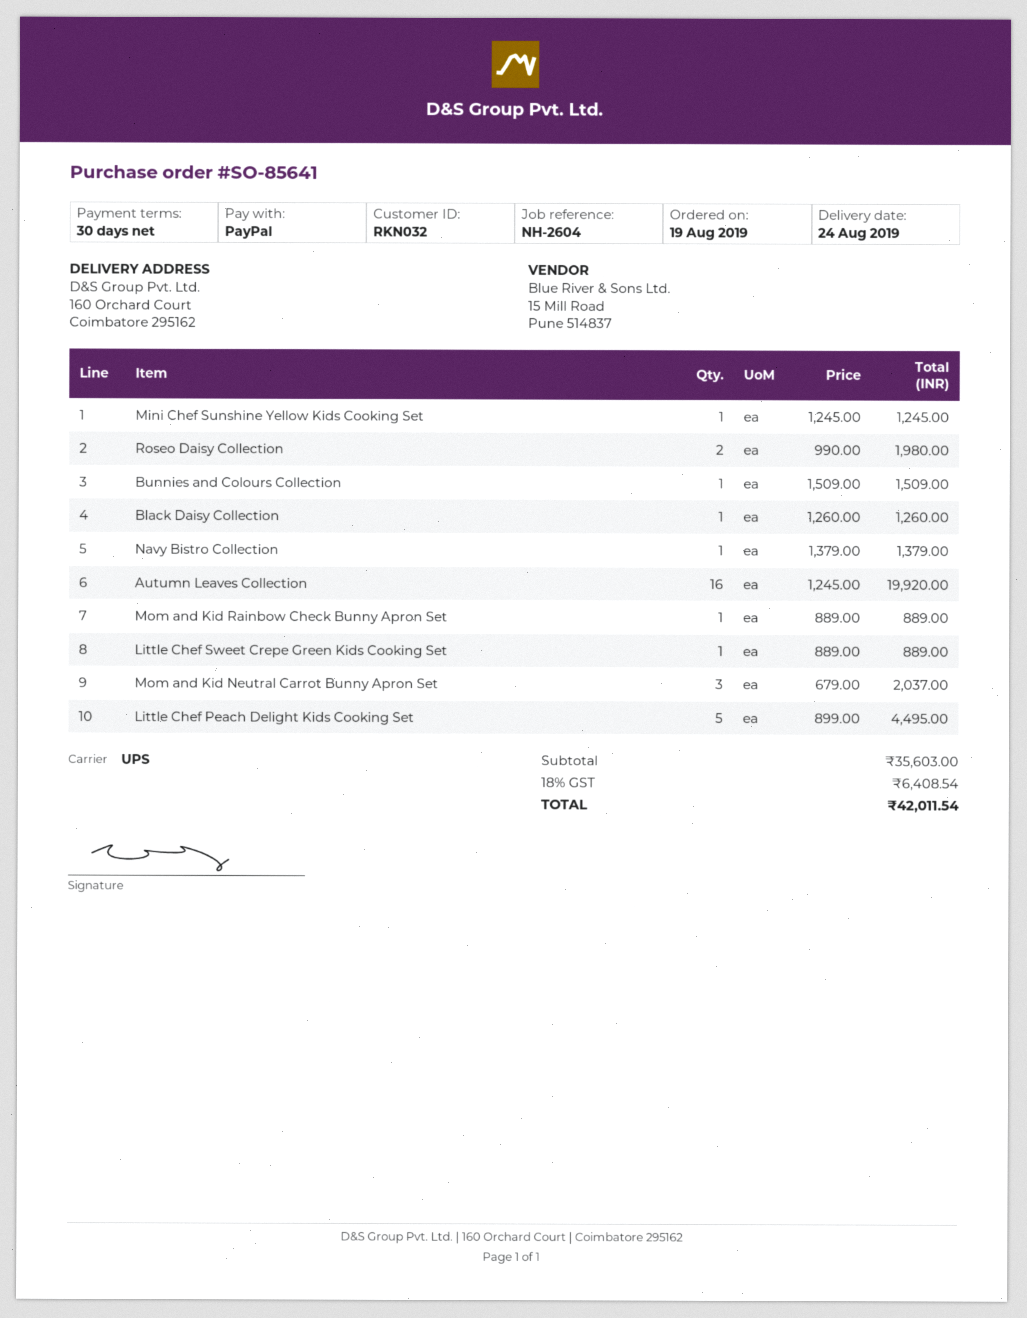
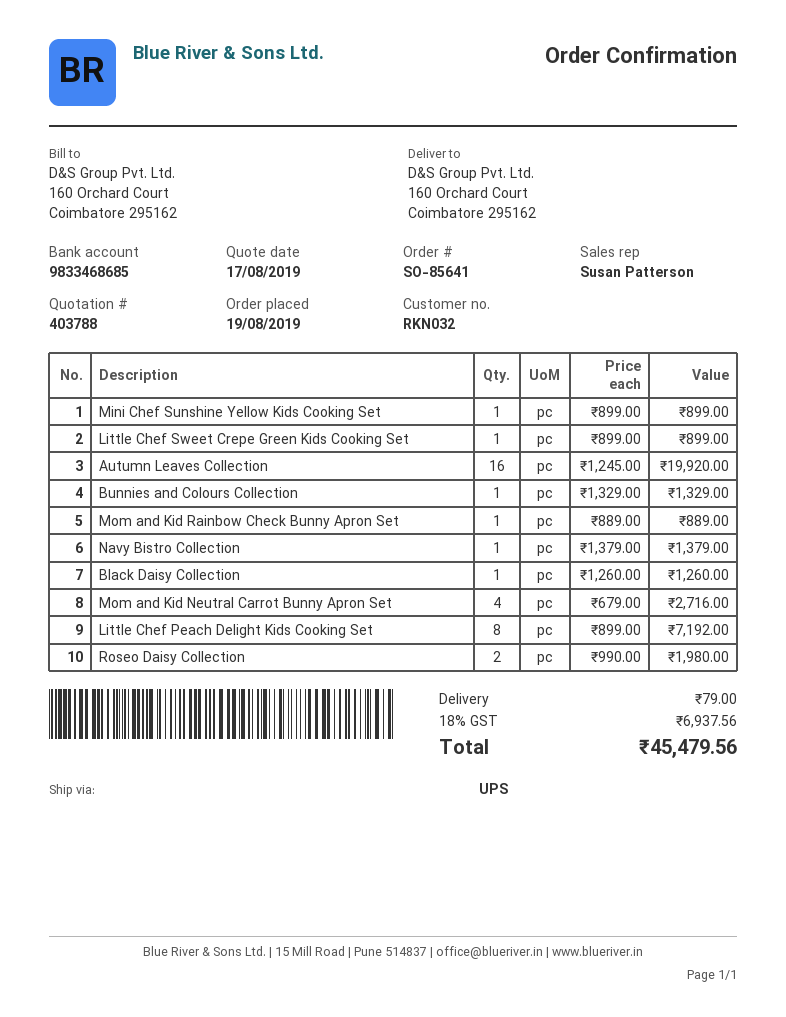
Mini Chef Sunshine Yellow Kids Cooking Set: 1 x 1245.00 = 1245.00 -> 1 x 899.00 = 899.00
Bunnies and Colours Collection: 1 x 1509.00 = 1509.00 -> 1 x 1329.00 = 1329.00
Little Chef Sweet Crepe Green Kids Cooking Set: 1 x 889.00 = 889.00 -> 1 x 899.00 = 899.00
Mom and Kid Neutral Carrot Bunny Apron Set: 3 x 679.00 = 2037.00 -> 4 x 679.00 = 2716.00
Little Chef Peach Delight Kids Cooking Set: 5 x 899.00 = 4495.00 -> 8 x 899.00 = 7192.00
shipping: none -> 79.00
tax: 18% = 6408.54 -> 18% = 6937.56
total: 42011.54 -> 45479.56

